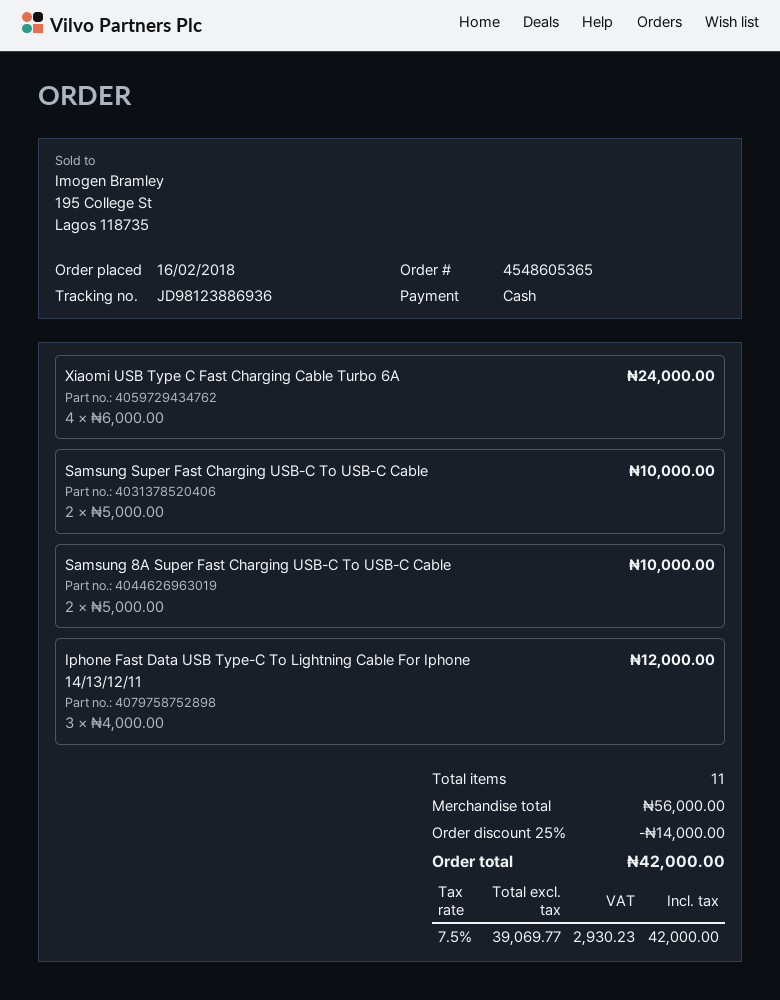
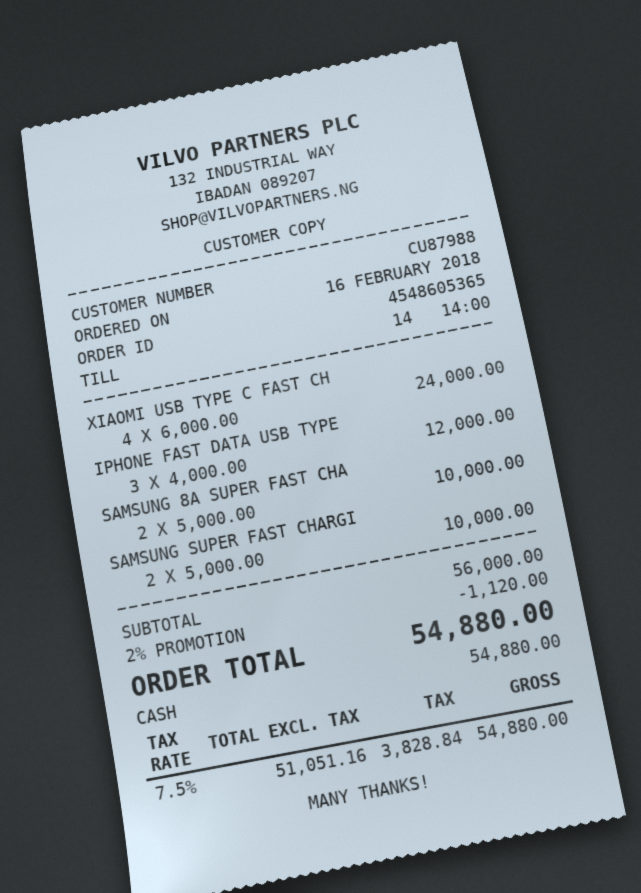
discount: 25% = 14000.00 -> 2% = 1120.00
net: 39069.77 -> 51051.16
tax: 7.5% = 2930.23 -> 7.5% = 3828.84
total: 42000.00 -> 54880.00

